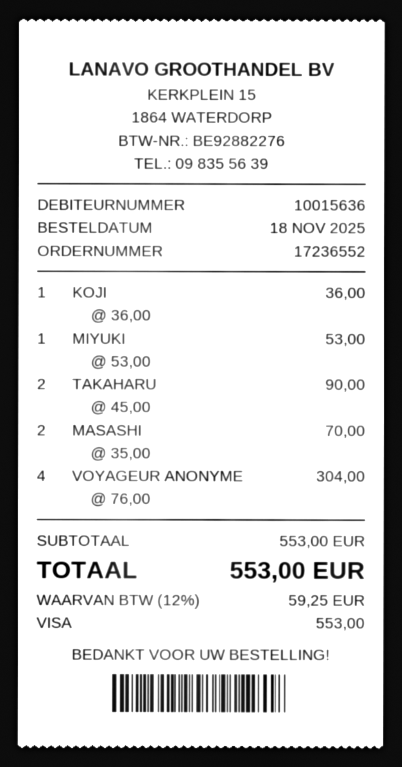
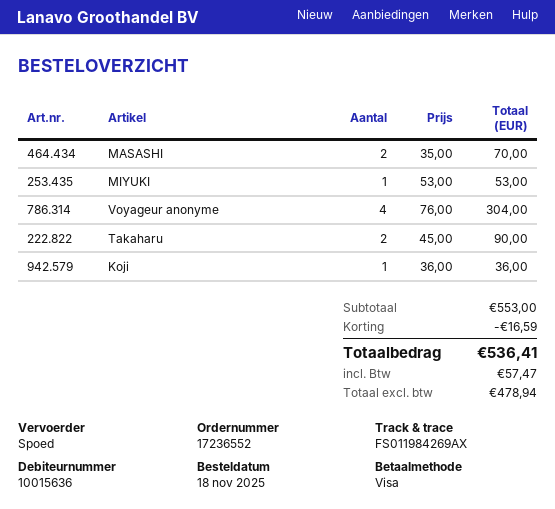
discount: none -> 16.59
tax: 59.25 -> 57.47
total: 553.00 -> 536.41

